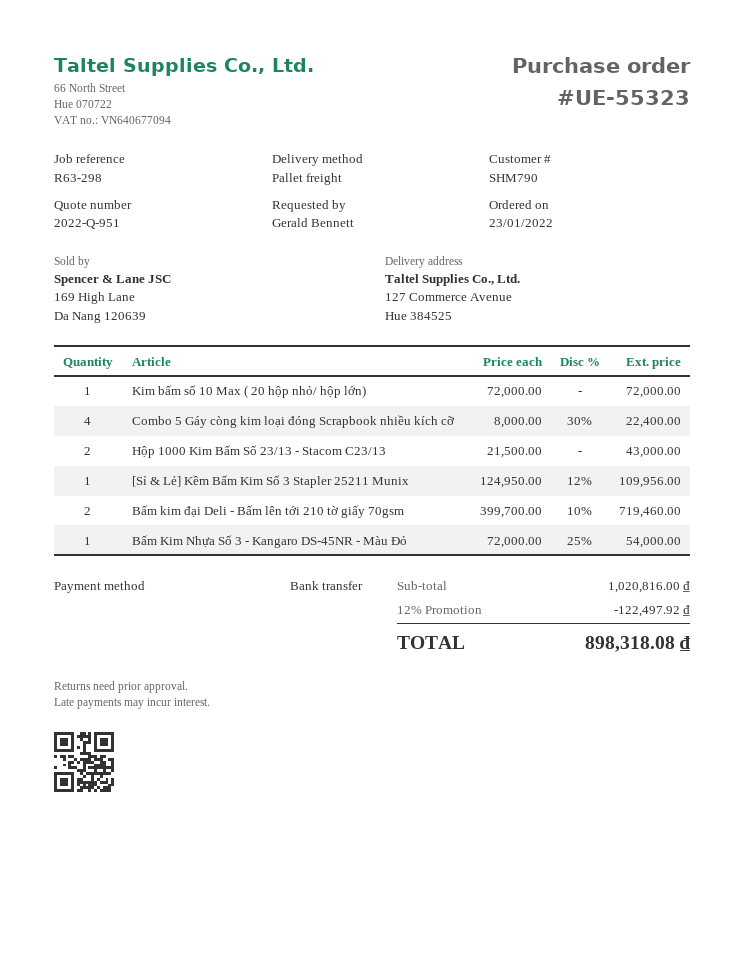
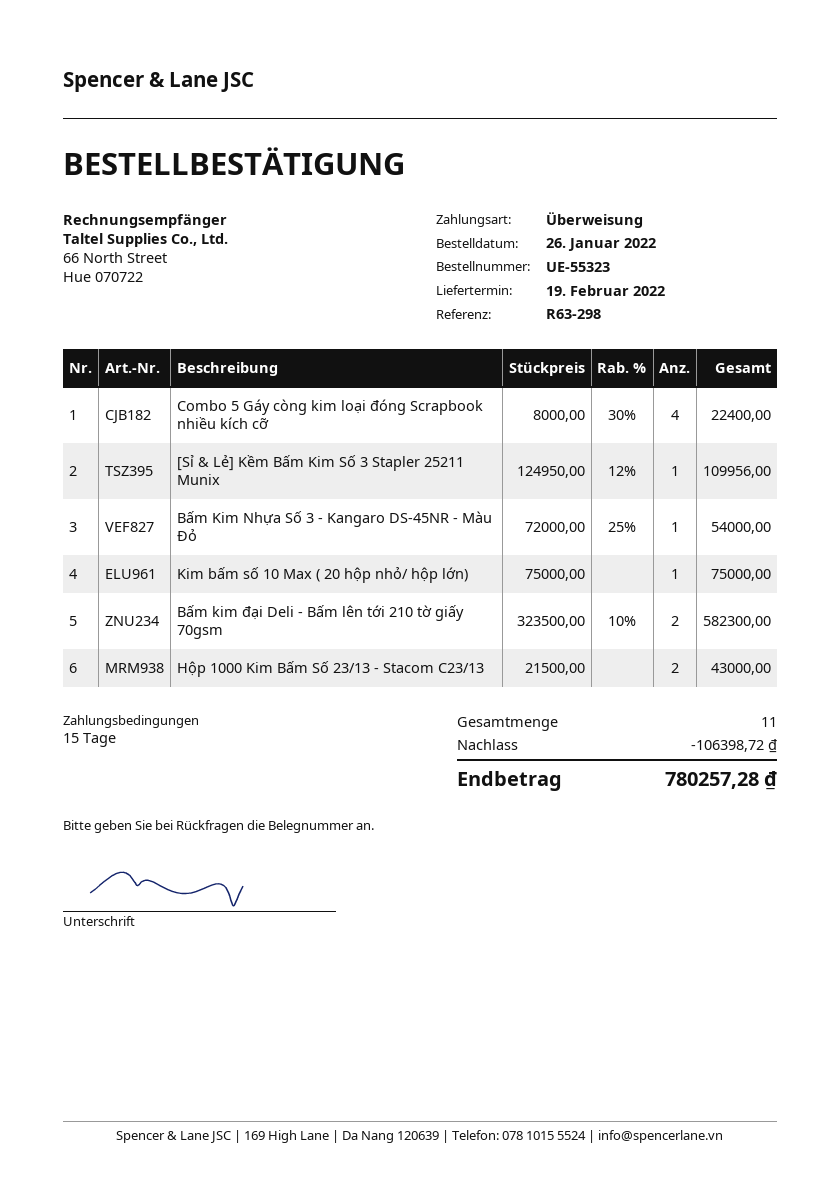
order date: 2022-01-23 -> 2022-01-26
Kim bấm số 10 Max ( 20 hộp nhỏ/ hộp lớn): 1 x 72000.00 = 72000.00 -> 1 x 75000.00 = 75000.00
Bấm kim đại Deli - Bấm lên tới 210 tờ giấy 70gsm: 2 x 399700.00 - 10% = 719460.00 -> 2 x 323500.00 - 10% = 582300.00
discount: 122497.92 -> 106398.72
total: 898318.08 -> 780257.28

